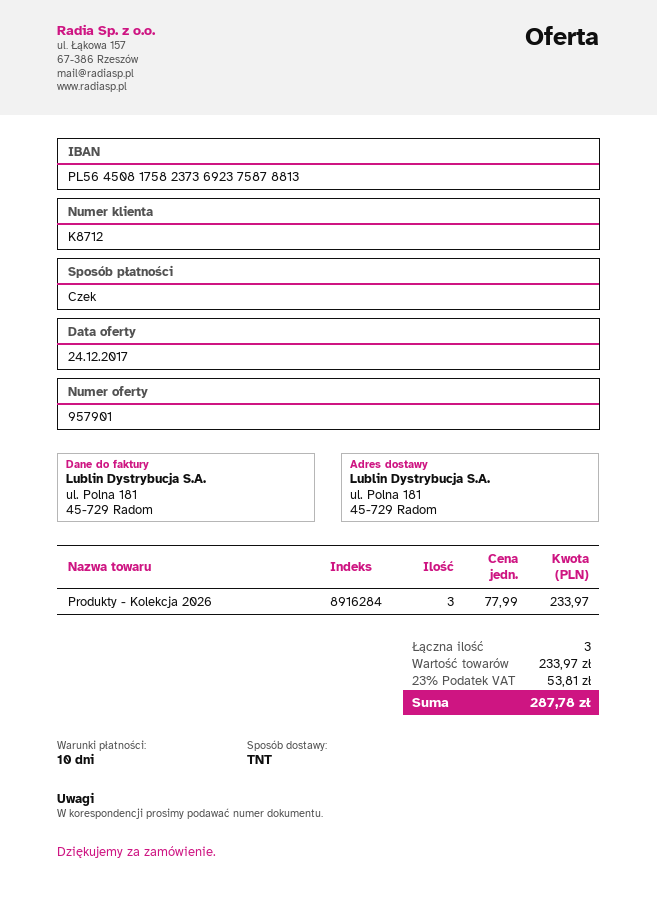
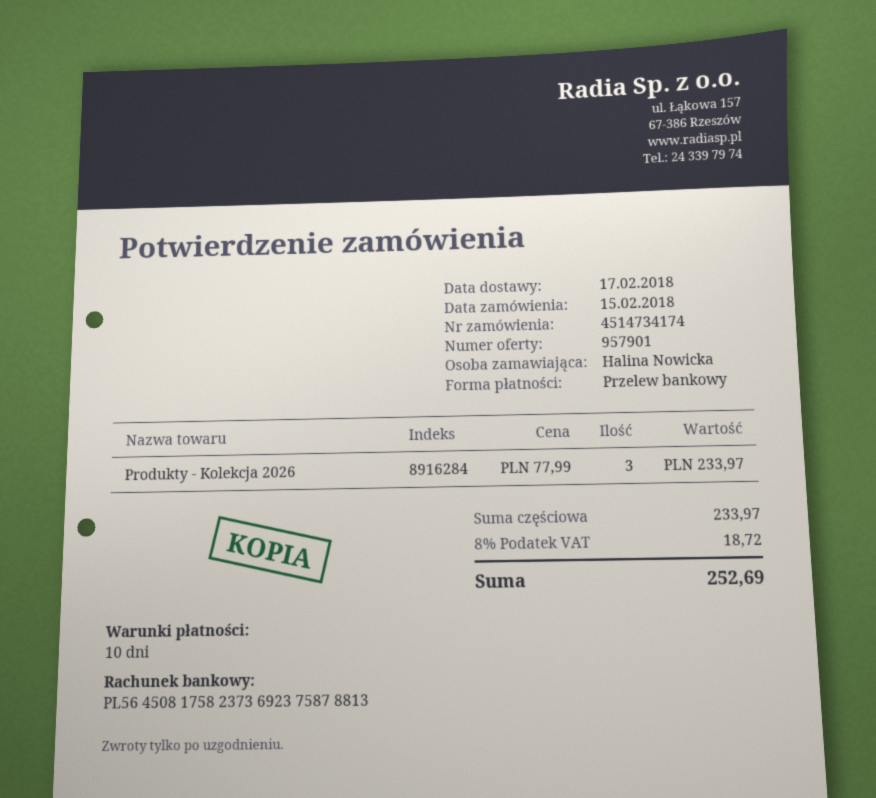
payment method: cheque -> bank transfer
tax: 23% = 53.81 -> 8% = 18.72
total: 287.78 -> 252.69

